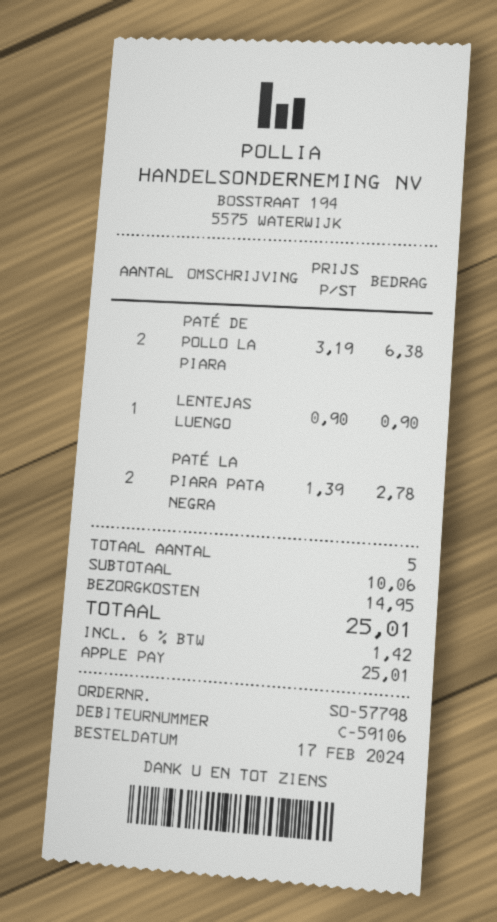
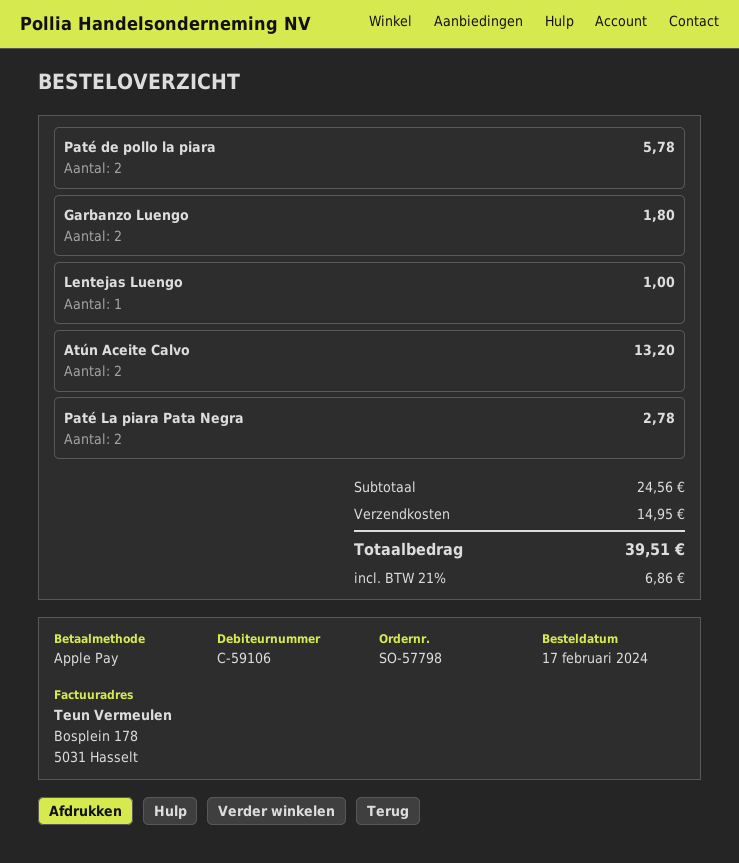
PATÉ DE POLLO LA PIARA: 2 for 6.38 -> 2 for 5.78
LENTEJAS LUENGO: 1 for 0.90 -> 1 for 1.00
Garbanzo Luengo: none -> 2 for 1.80
Atún Aceite Calvo: none -> 2 for 13.20
subtotal: 10.06 -> 24.56
tax: 6% = 1.42 -> 21% = 6.86
total: 25.01 -> 39.51

